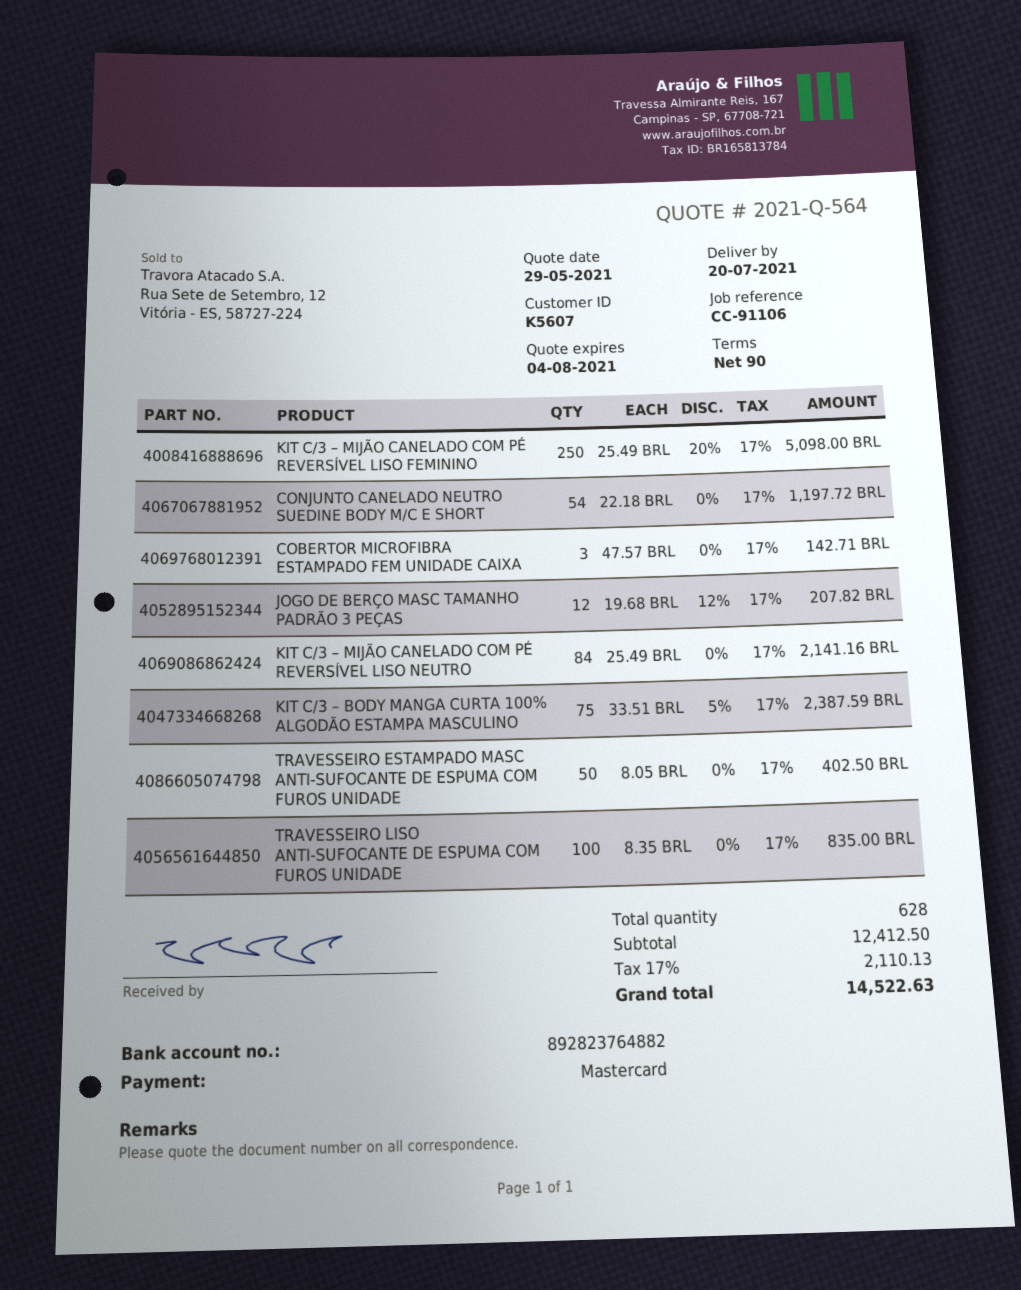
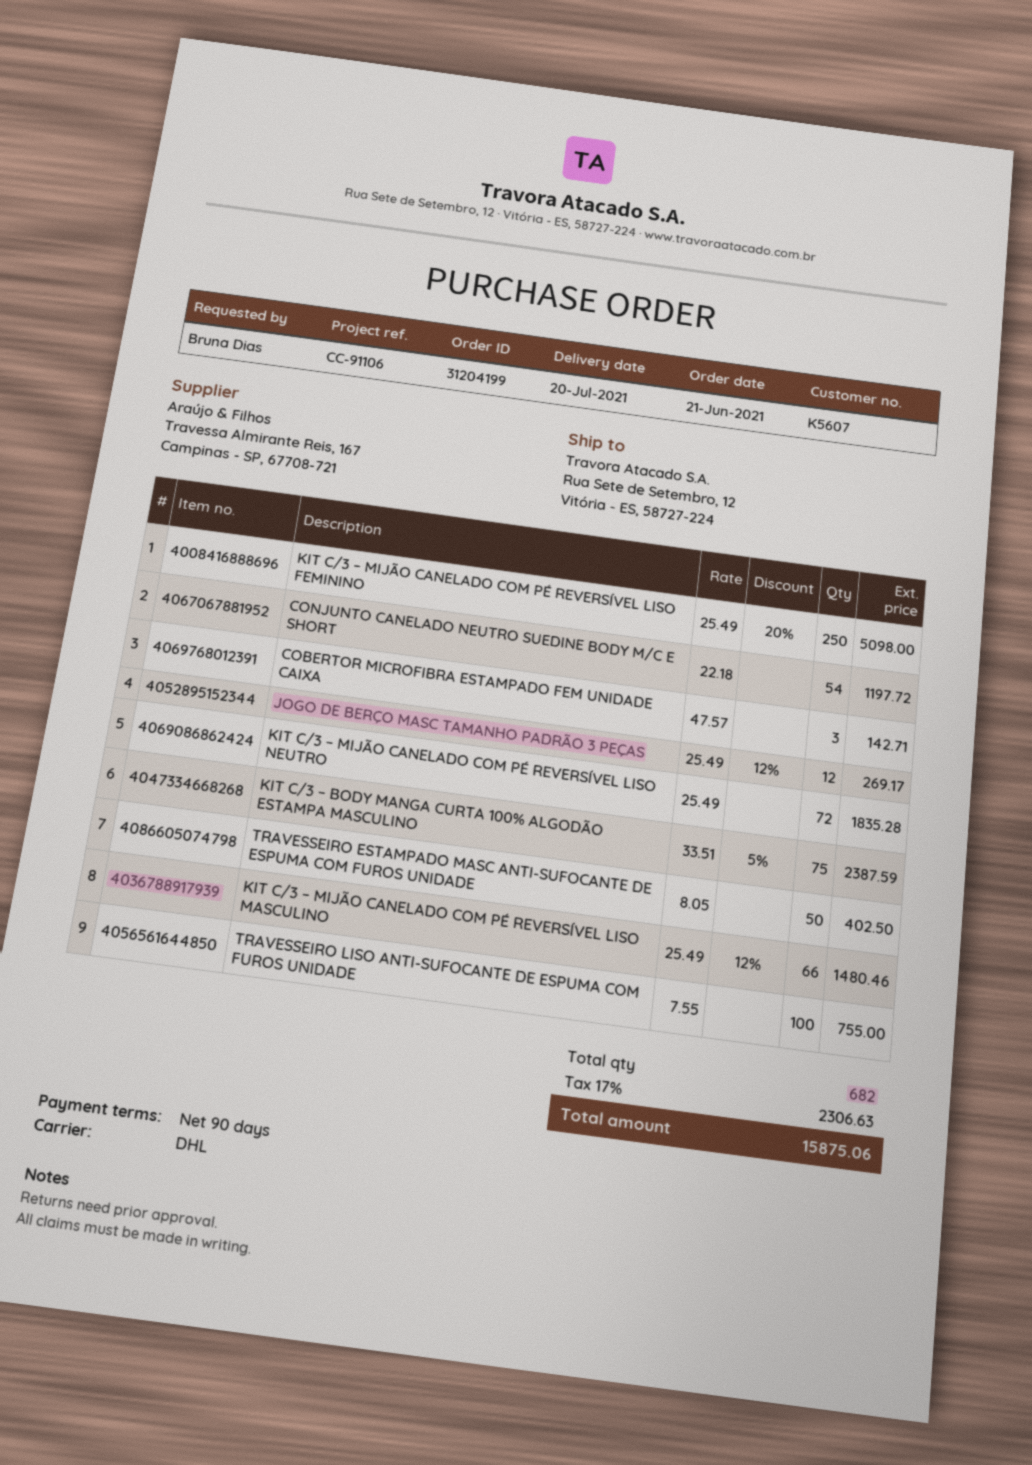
JOGO DE BERÇO MASC TAMANHO PADRÃO 3 PEÇAS: 12 x 19.68 - 12% = 207.82 -> 12 x 25.49 - 12% = 269.17
KIT C/3 – MIJÃO CANELADO COM PÉ REVERSÍVEL LISO NEUTRO: 84 x 25.49 = 2141.16 -> 72 x 25.49 = 1835.28
TRAVESSEIRO LISO ANTI-SUFOCANTE DE ESPUMA COM FUROS UNIDADE: 100 x 8.35 = 835.00 -> 100 x 7.55 = 755.00
KIT C/3 – MIJÃO CANELADO COM PÉ REVERSÍVEL LISO MASCULINO: none -> 66 x 25.49 - 12% = 1480.46
total quantity: 628 -> 682
tax: 17% = 2110.13 -> 17% = 2306.63
total: 14522.63 -> 15875.06

